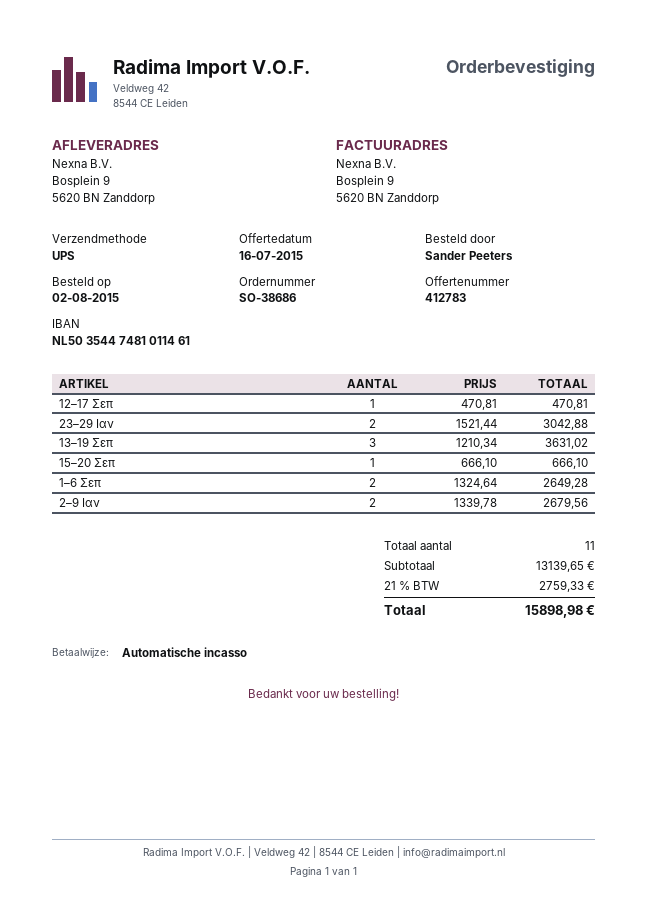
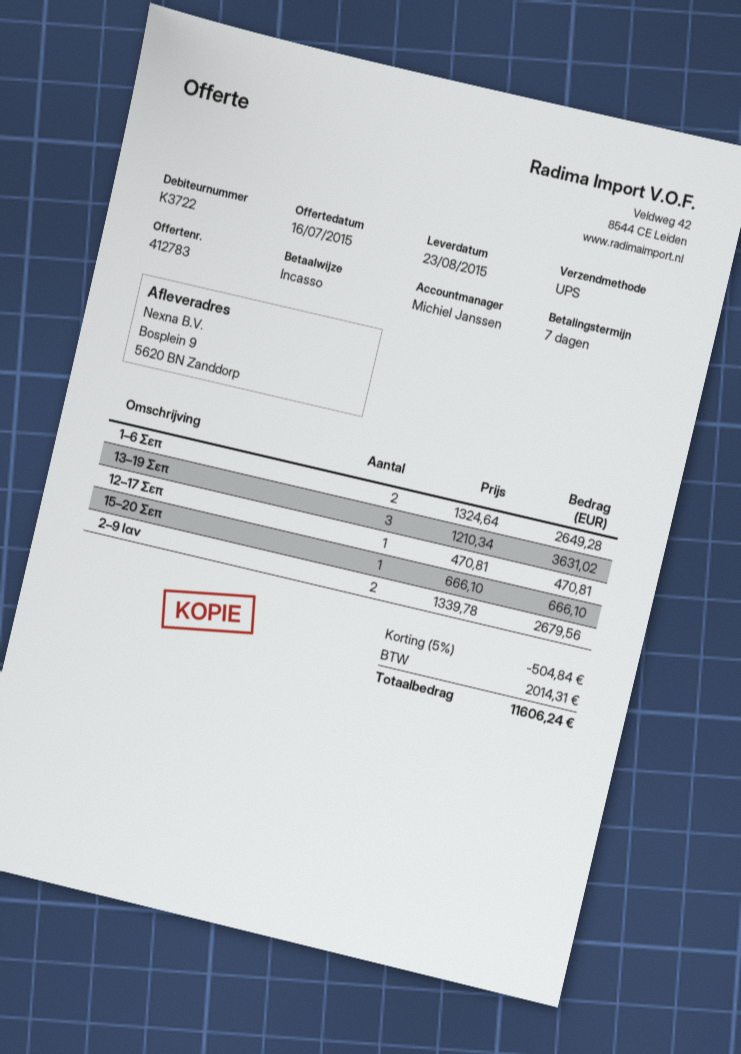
23–29 Ιαν: 2 x 1521.44 = 3042.88 -> none
discount: none -> 5% = 504.84
tax: 2759.33 -> 2014.31
total: 15898.98 -> 11606.24

